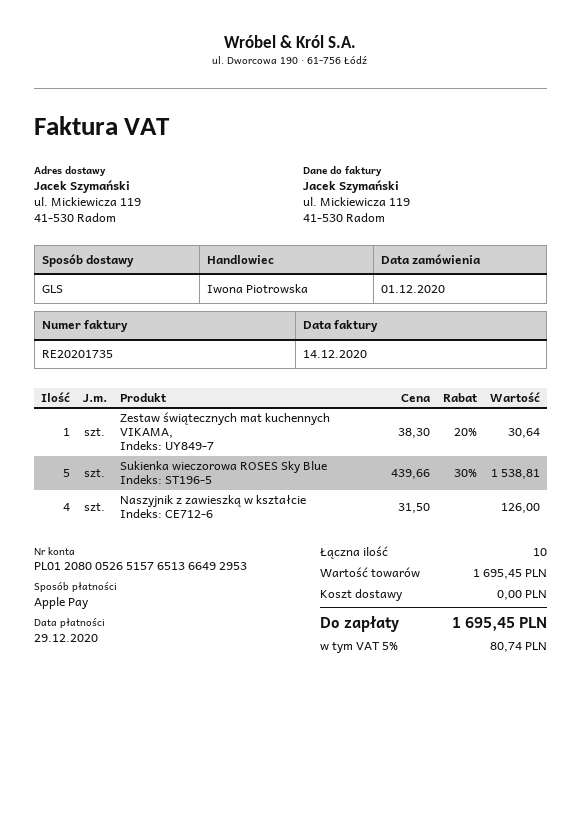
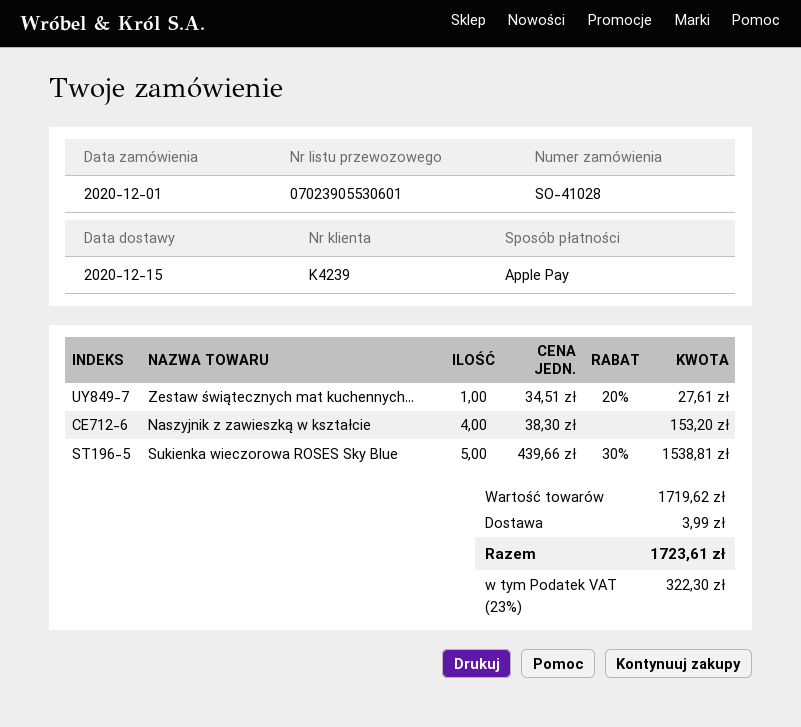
Zestaw świątecznych mat kuchennych VIKAMA,: 1 x 38.30 - 20% = 30.64 -> 1 x 34.51 - 20% = 27.61
Naszyjnik z zawieszką w kształcie: 4 x 31.50 = 126.00 -> 4 x 38.30 = 153.20
subtotal: 1695.45 -> 1719.62
shipping: 0.00 -> 3.99
tax: 5% = 80.74 -> 23% = 322.30
total: 1695.45 -> 1723.61

